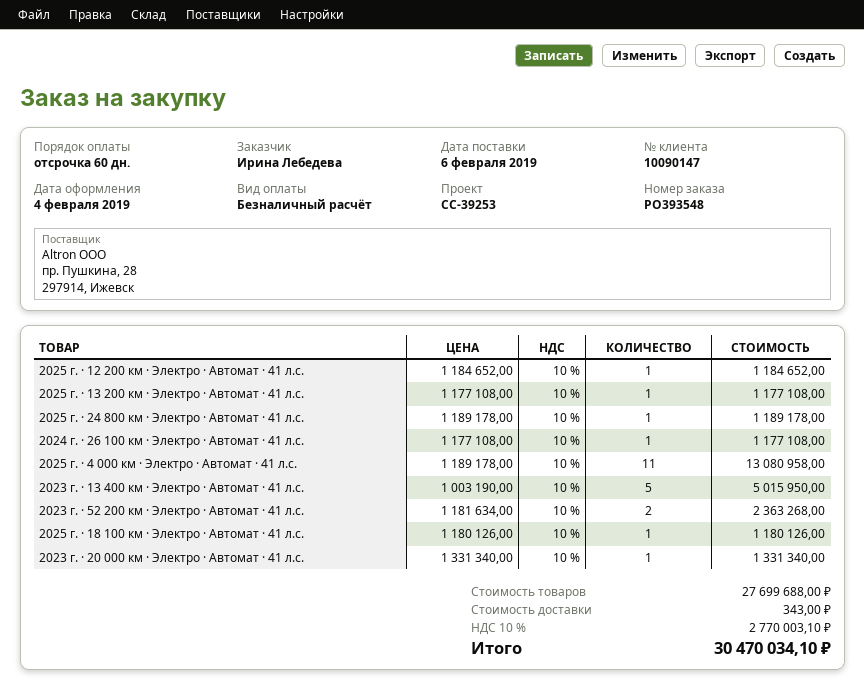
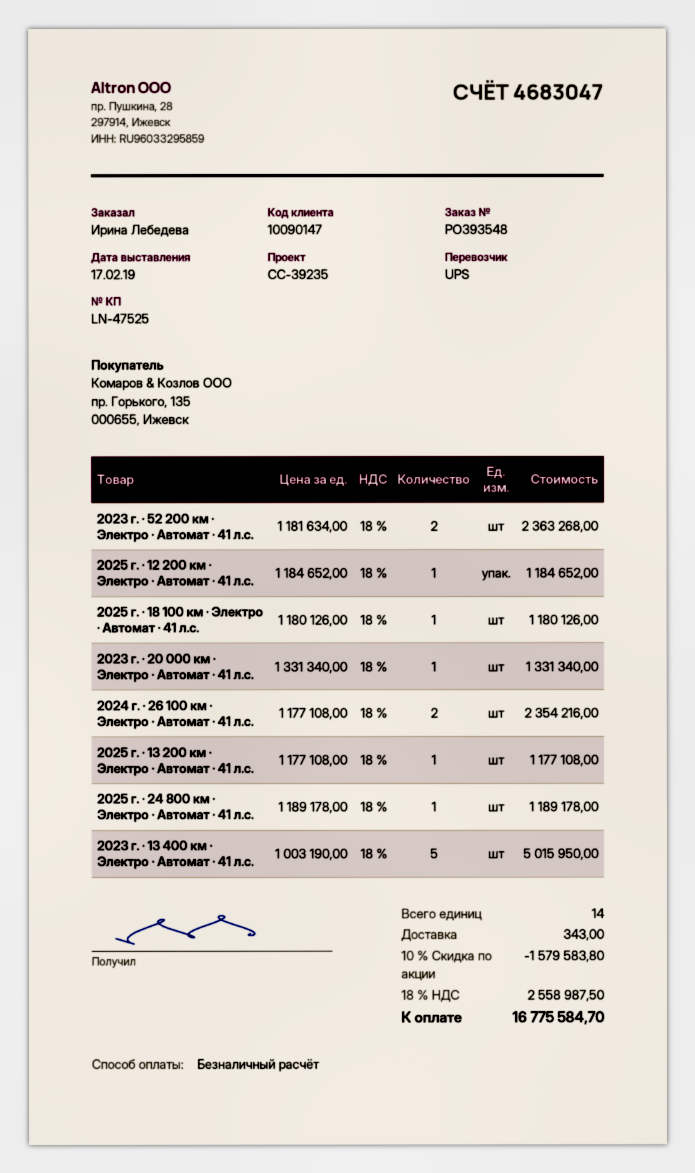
reference: CC-39253 -> CC-39235
2024 г. · 26 100 км · Электро · Автомат · 41 л.с.: 1 x 1177108.00 = 1177108.00 -> 2 x 1177108.00 = 2354216.00
2025 г. · 4 000 км · Электро · Автомат · 41 л.с.: 11 x 1189178.00 = 13080958.00 -> none
discount: none -> 10% = 1579583.80
tax: 10% = 2770003.10 -> 18% = 2558987.50
total: 30470034.10 -> 16775584.70

